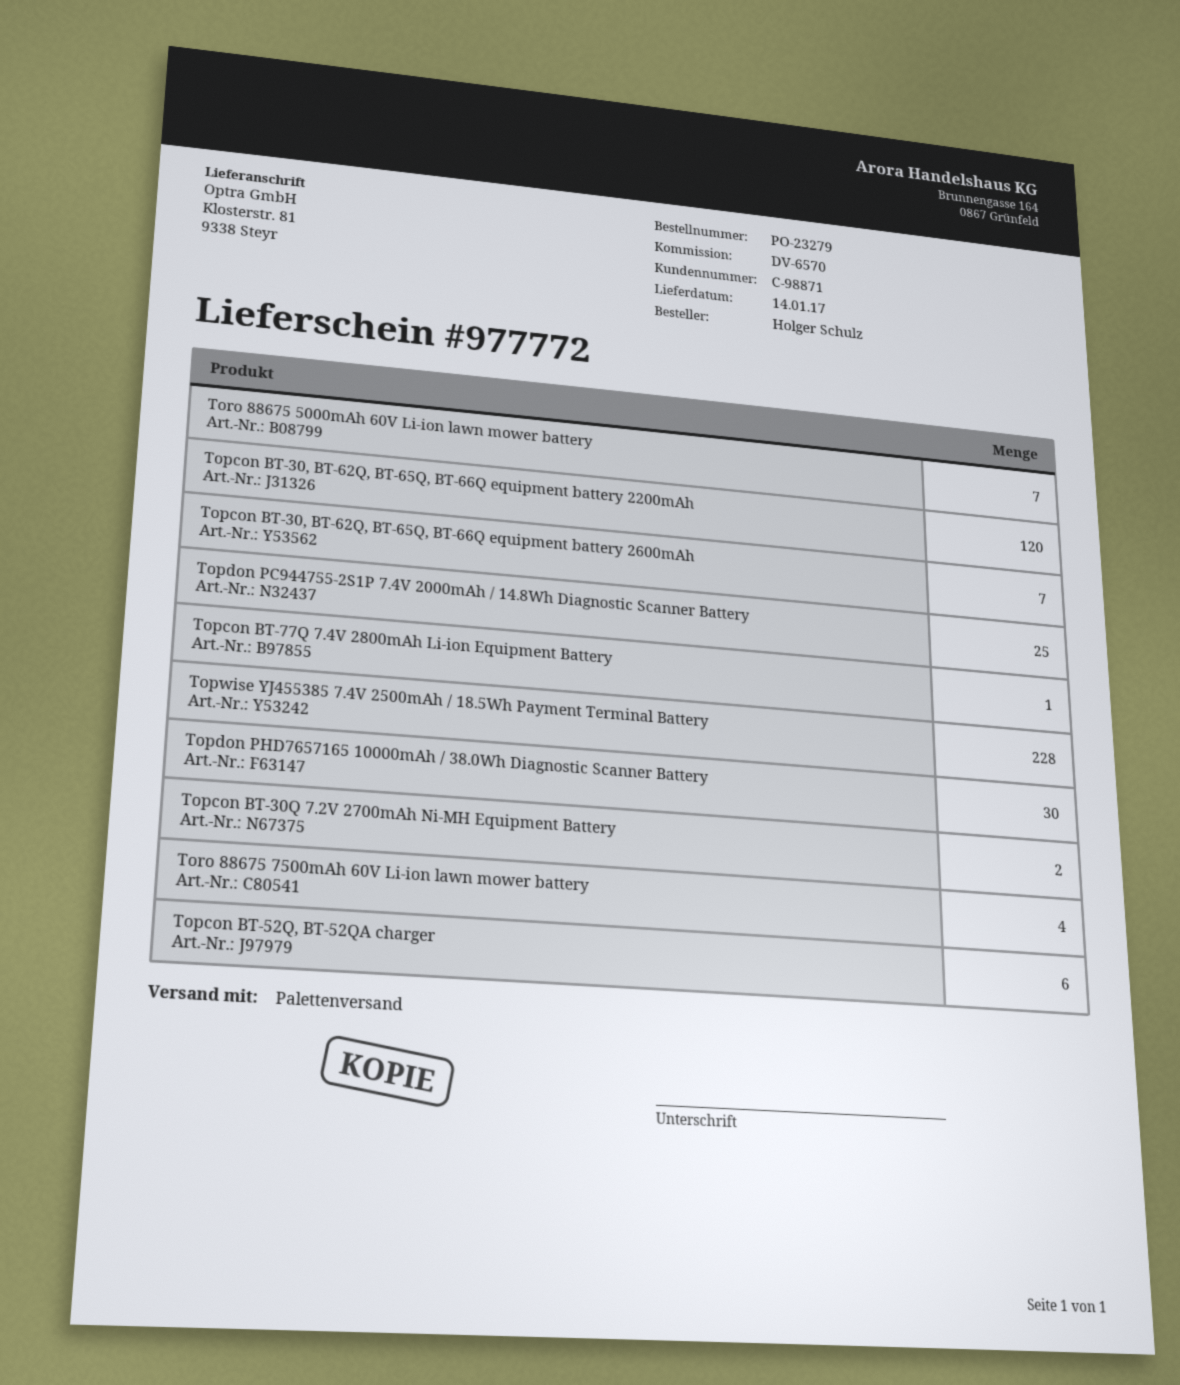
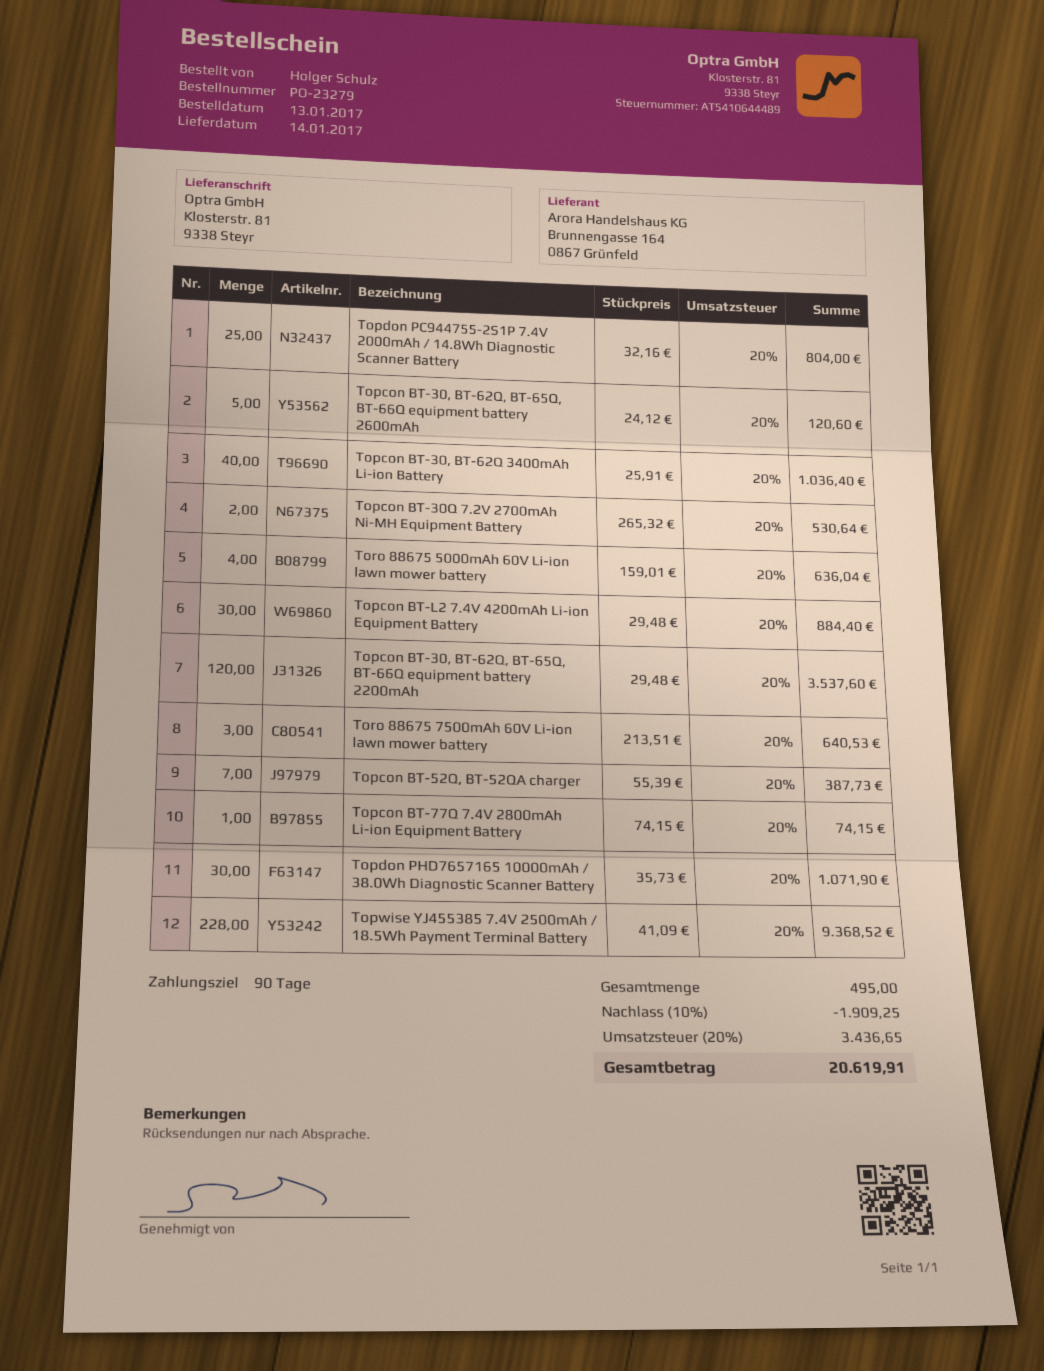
Toro 88675 5000mAh 60V Li-ion lawn mower battery: 7 -> 4
Topcon BT-30, BT-62Q, BT-65Q, BT-66Q equipment battery 2600mAh: 7 -> 5
Toro 88675 7500mAh 60V Li-ion lawn mower battery: 4 -> 3
Topcon BT-52Q, BT-52QA charger: 6 -> 7
Topcon BT-30, BT-62Q 3400mAh Li-ion Battery: none -> 40
Topcon BT-L2 7.4V 4200mAh Li-ion Equipment Battery: none -> 30

